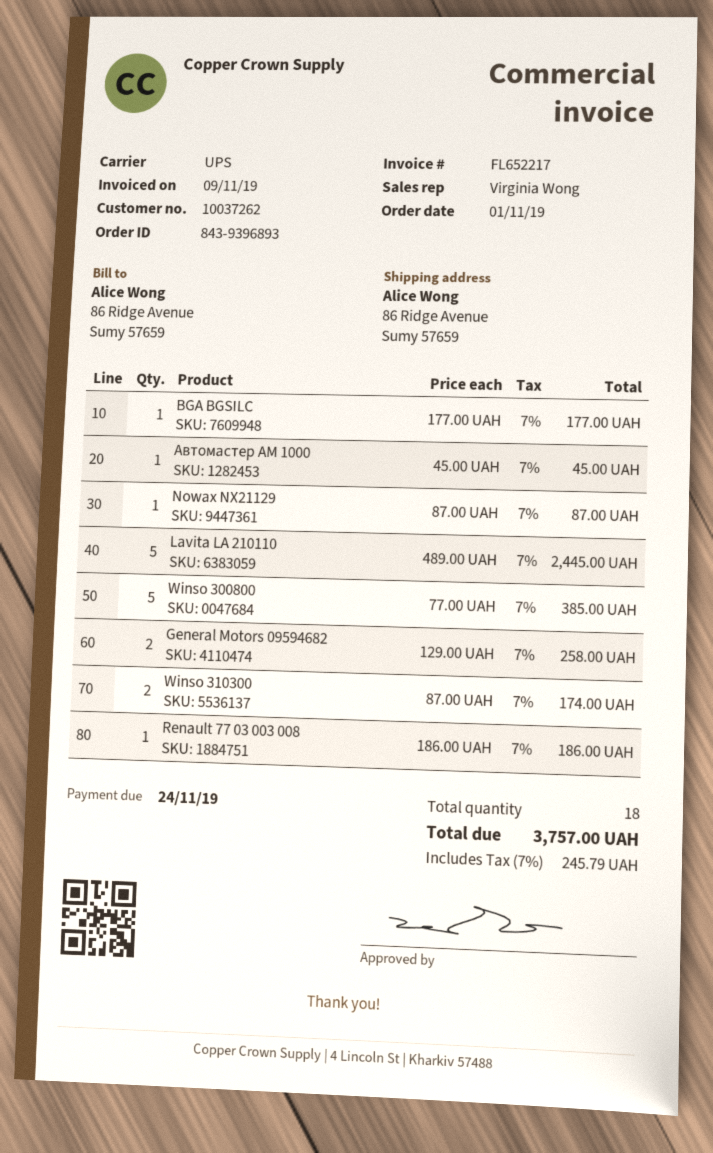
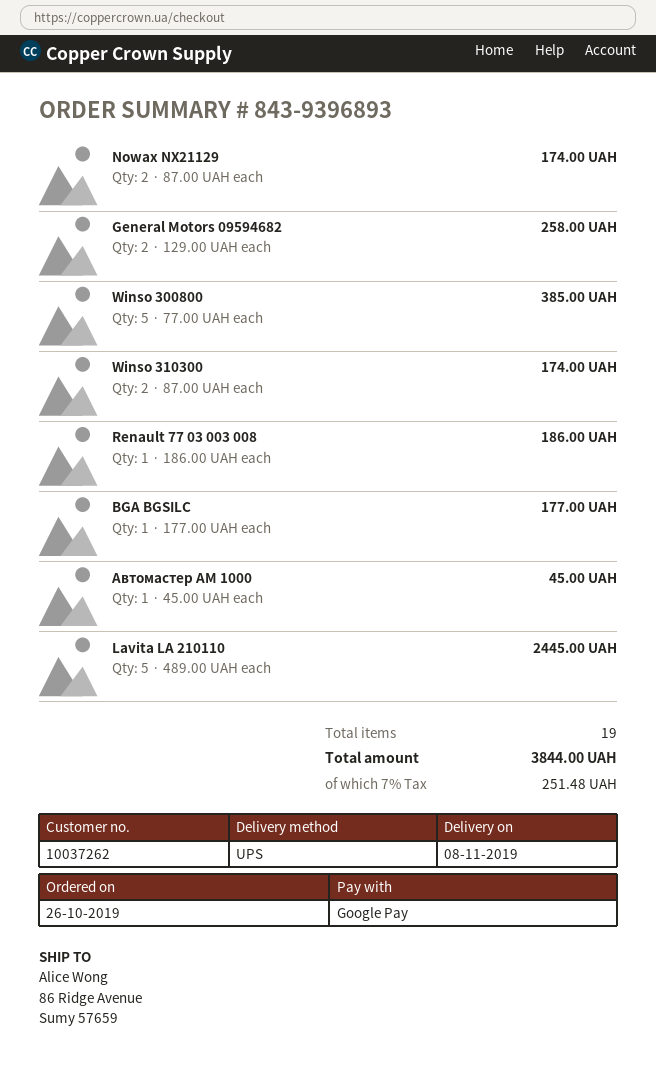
order date: 2019-11-01 -> 2019-10-26
Nowax NX21129: 1 x 87.00 = 87.00 -> 2 x 87.00 = 174.00
total quantity: 18 -> 19
tax: 7% = 245.79 -> 7% = 251.48
total: 3757.00 -> 3844.00

